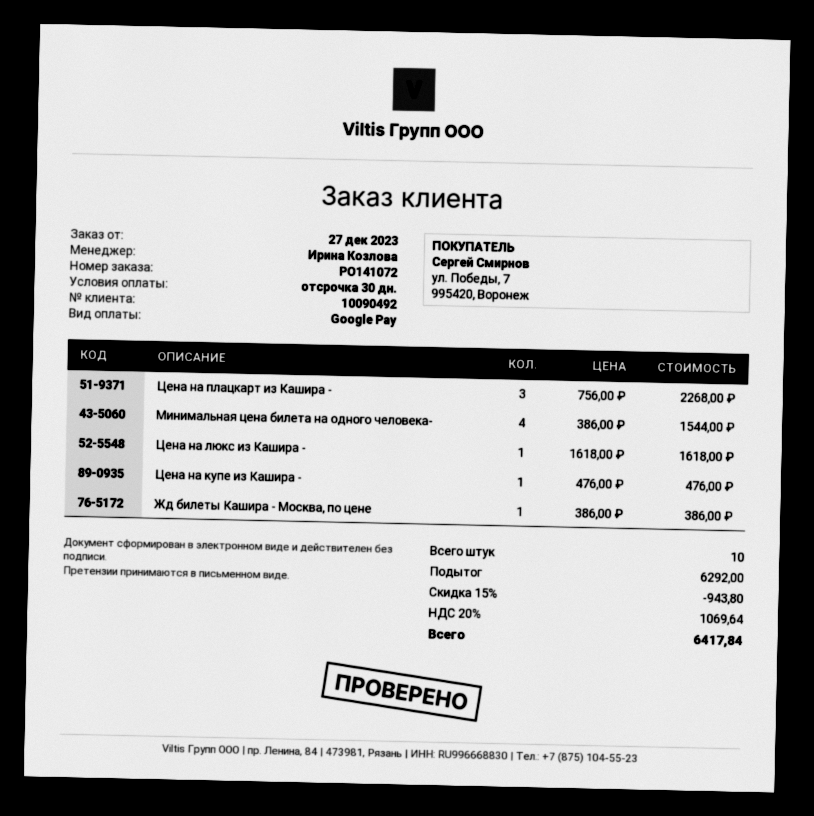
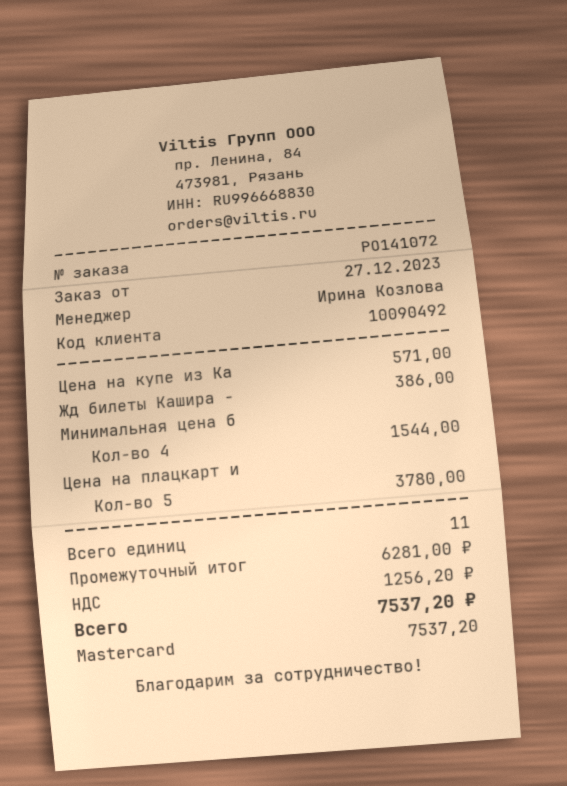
payment method: Google Pay -> Mastercard
Цена на плацкарт из Кашира -: 3 for 2268.00 -> 5 for 3780.00
Цена на люкс из Кашира -: 1 for 1618.00 -> none
Цена на купе из Кашира -: 1 for 476.00 -> 1 for 571.00
total quantity: 10 -> 11
subtotal: 6292.00 -> 6281.00
discount: 15% = 943.80 -> none
tax: 1069.64 -> 1256.20
total: 6417.84 -> 7537.20

